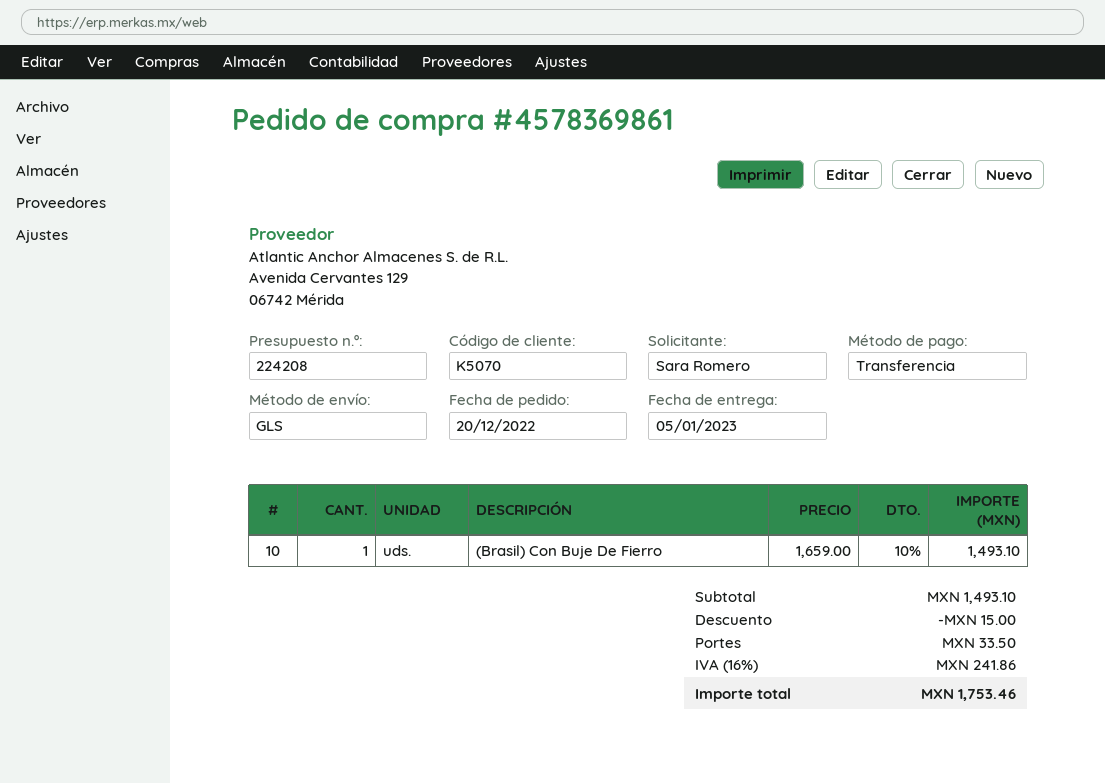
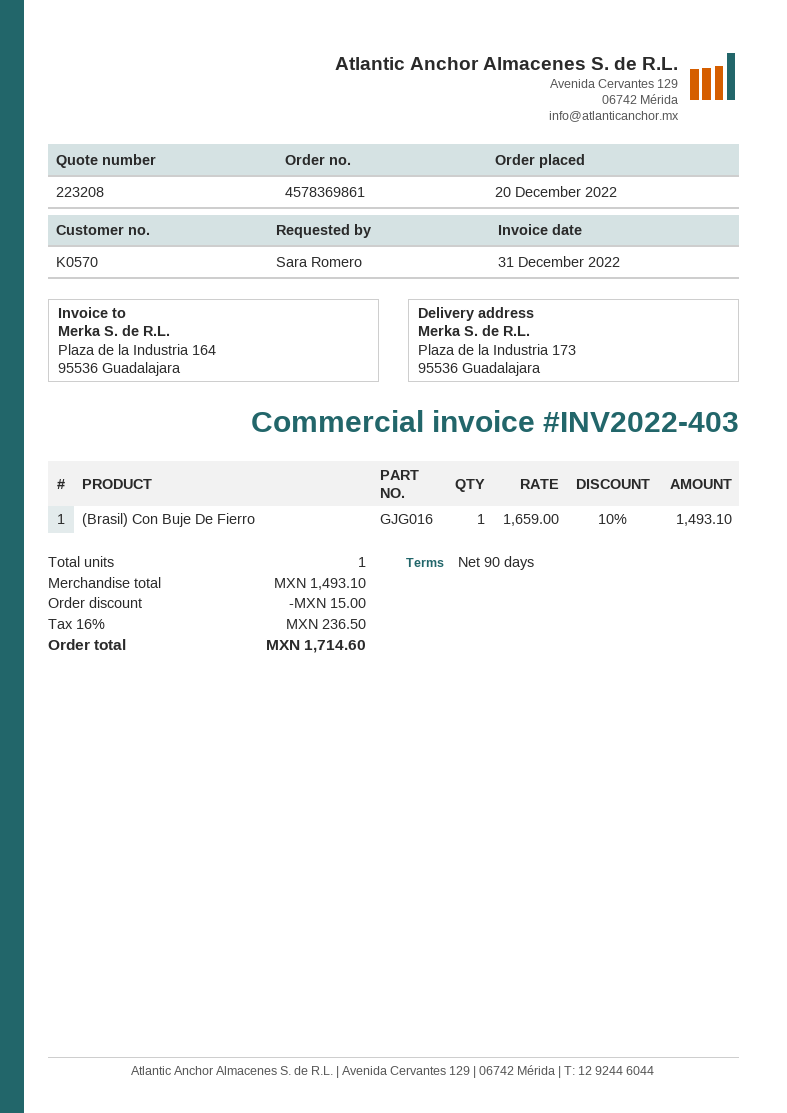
quote number: 224208 -> 223208
customer number: K5070 -> K0570
shipping: 33.50 -> none
tax: 16% = 241.86 -> 16% = 236.50
total: 1753.46 -> 1714.60

